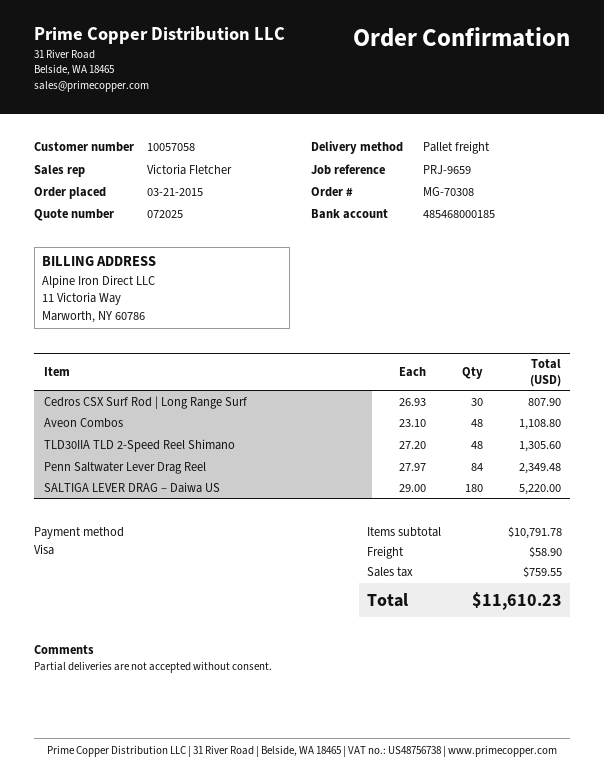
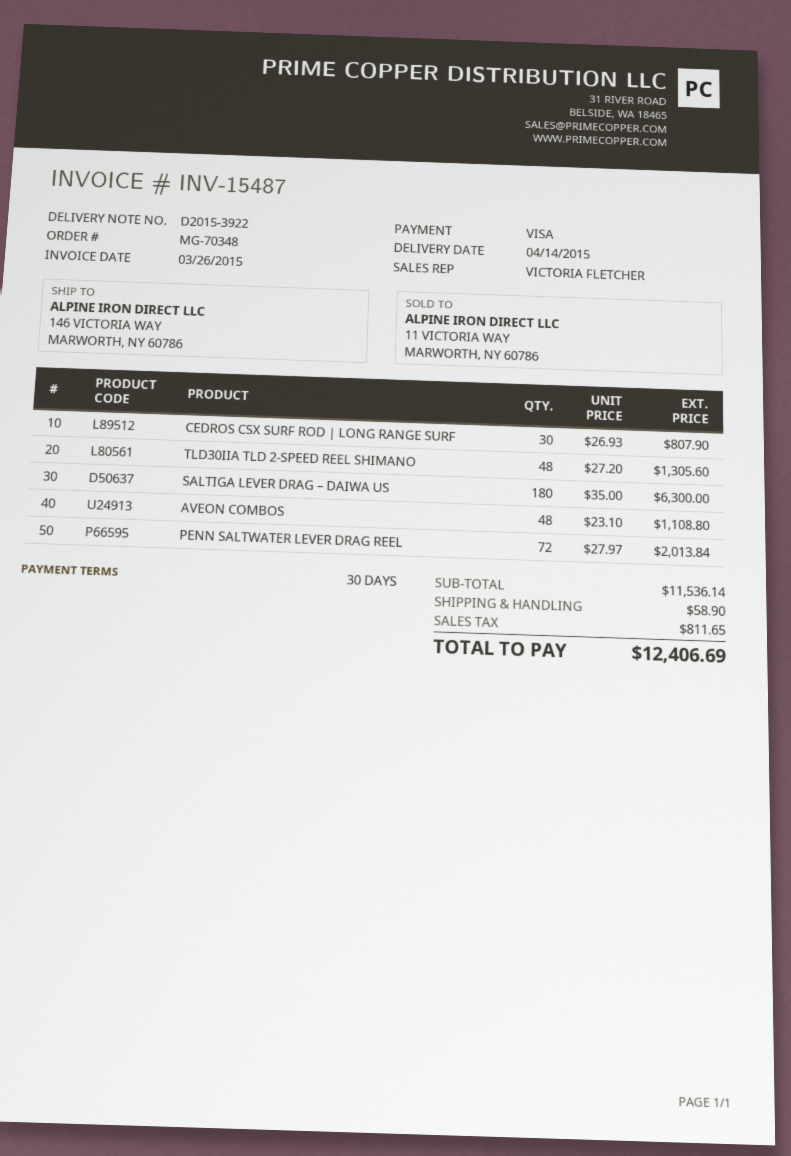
order number: MG-70308 -> MG-70348
Penn Saltwater Lever Drag Reel: 84 x 27.97 = 2349.48 -> 72 x 27.97 = 2013.84
SALTIGA LEVER DRAG – Daiwa US: 180 x 29.00 = 5220.00 -> 180 x 35.00 = 6300.00
subtotal: 10791.78 -> 11536.14
tax: 759.55 -> 811.65
total: 11610.23 -> 12406.69

